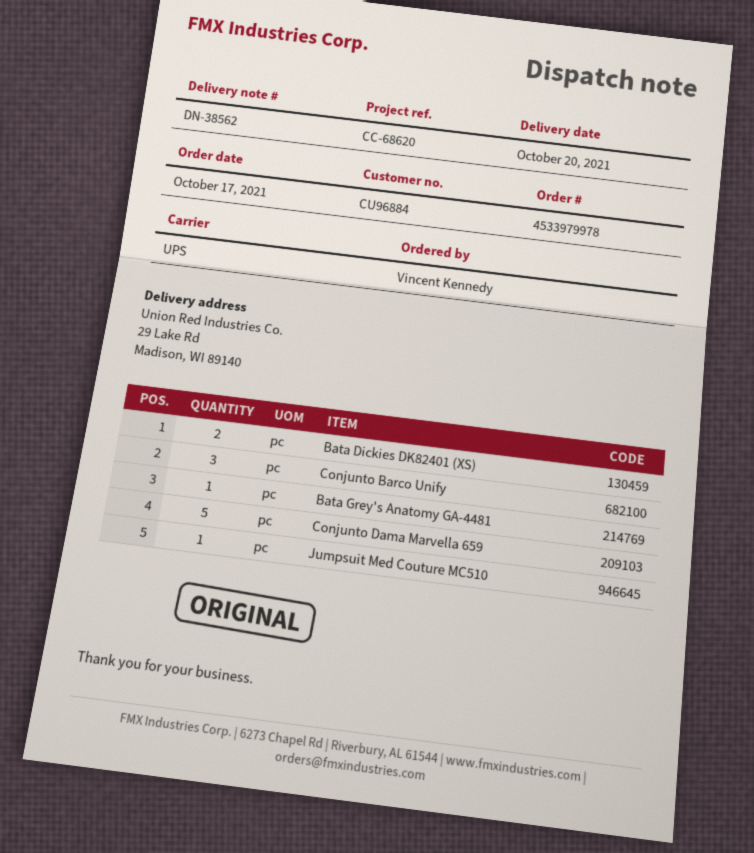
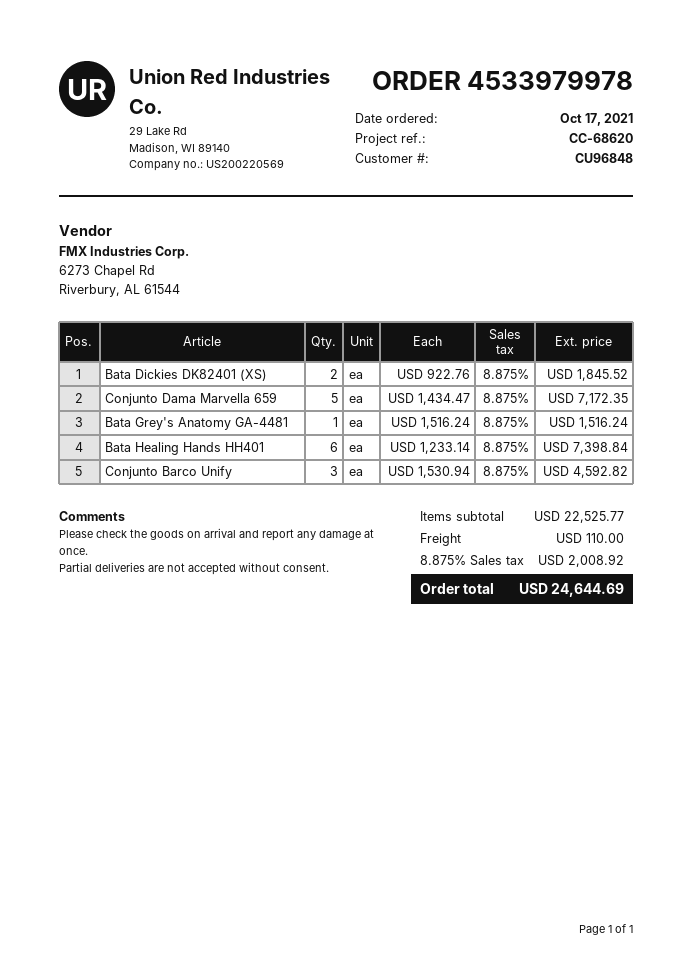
customer number: CU96884 -> CU96848
Jumpsuit Med Couture MC510: 1 -> none
Bata Healing Hands HH401: none -> 6

